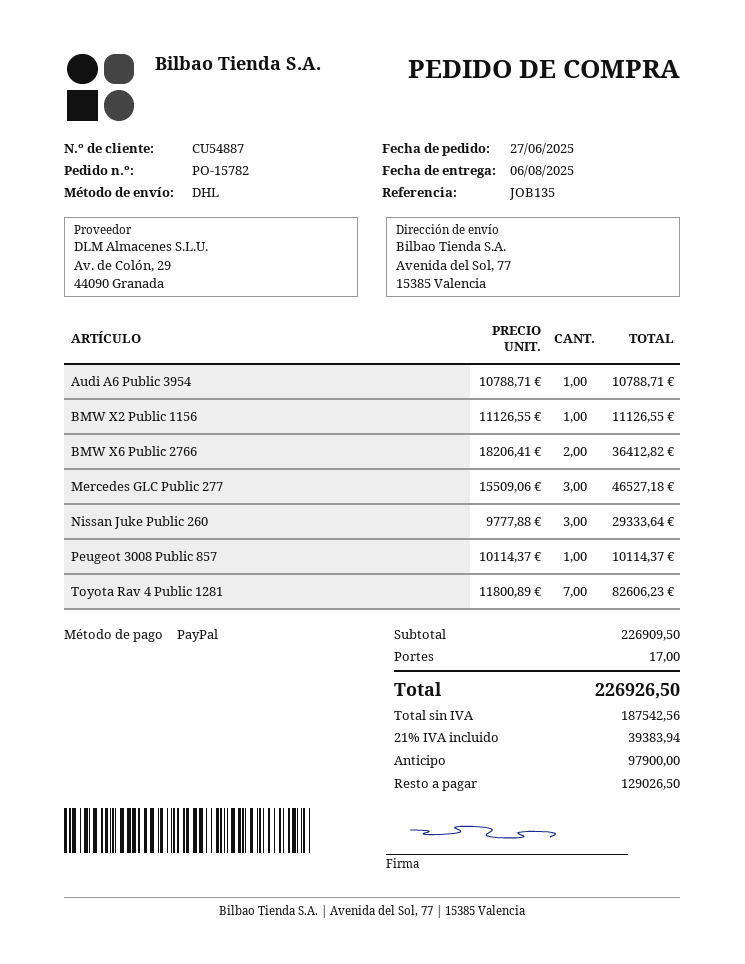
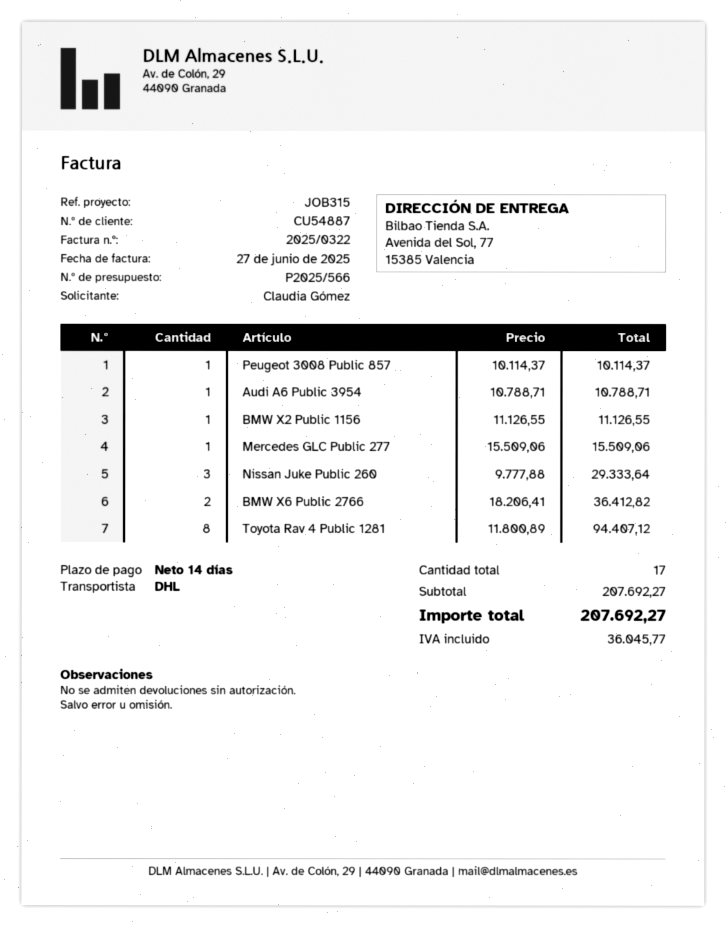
reference: JOB135 -> JOB315
Mercedes GLC Public 277: 3 x 15509.06 = 46527.18 -> 1 x 15509.06 = 15509.06
Toyota Rav 4 Public 1281: 7 x 11800.89 = 82606.23 -> 8 x 11800.89 = 94407.12
subtotal: 226909.50 -> 207692.27
shipping: 17.00 -> none
tax: 39383.94 -> 36045.77
total: 226926.50 -> 207692.27

